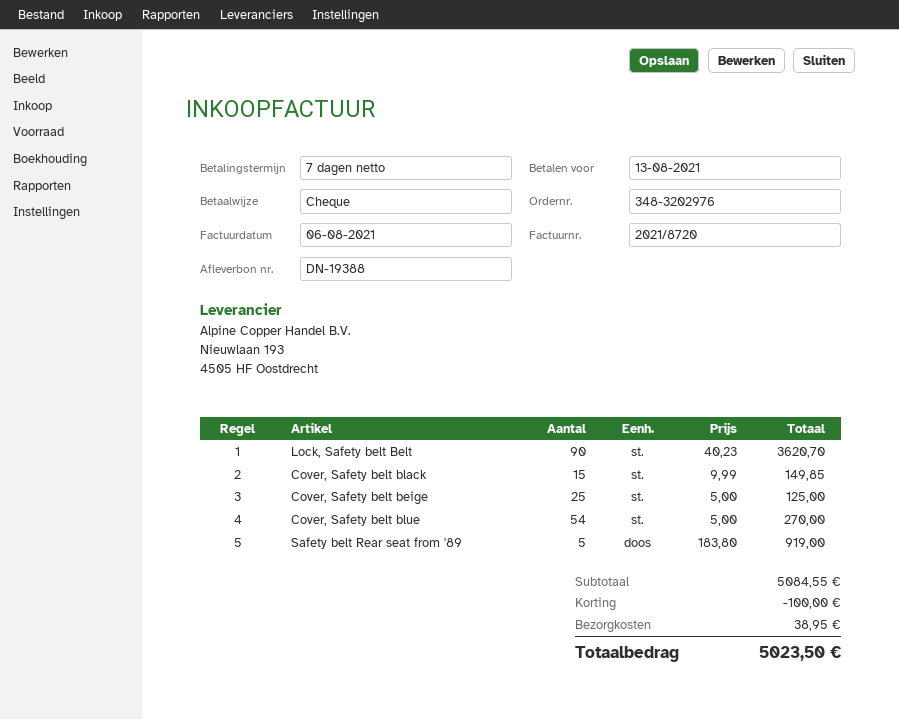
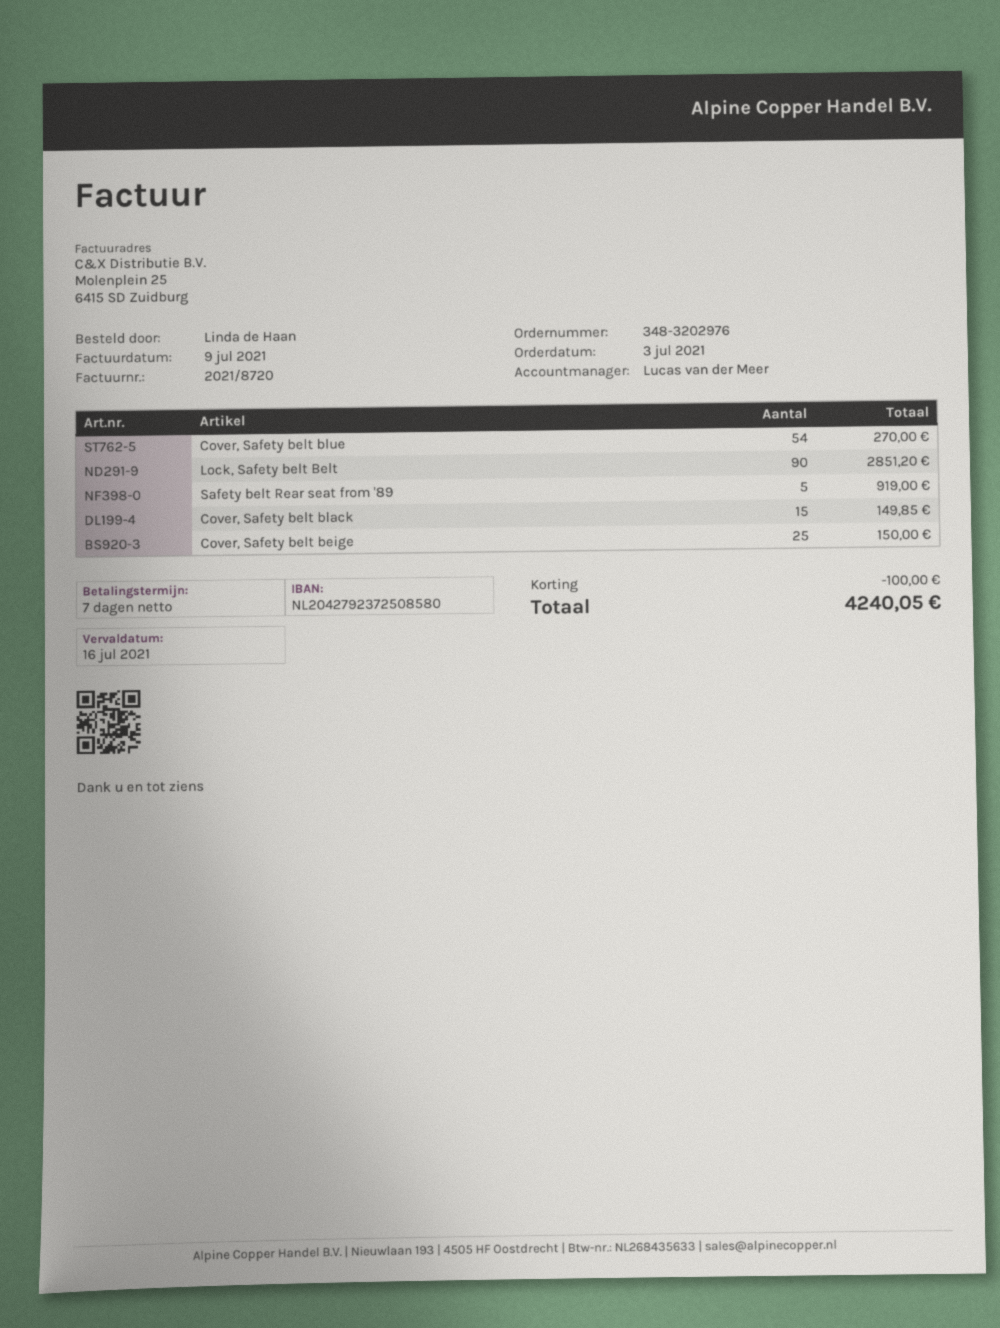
invoice date: 2021-08-06 -> 2021-07-09
due date: 2021-08-13 -> 2021-07-16
Lock, Safety belt Belt: 90 for 3620.70 -> 90 for 2851.20
Cover, Safety belt beige: 25 for 125.00 -> 25 for 150.00
shipping: 38.95 -> none
total: 5023.50 -> 4240.05

